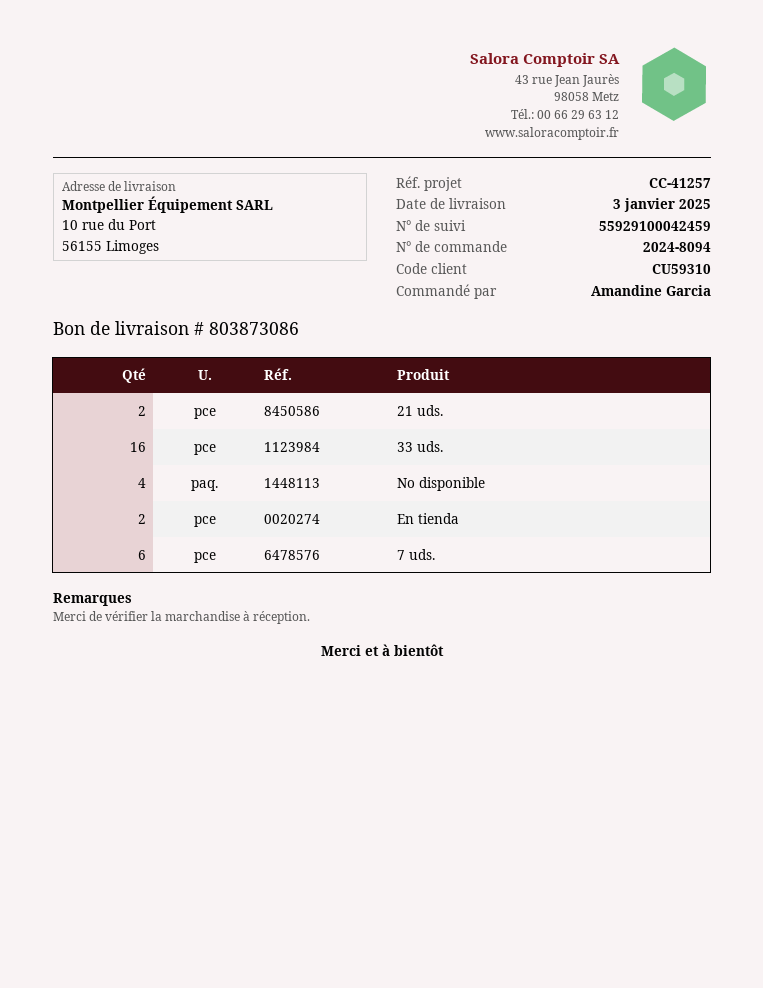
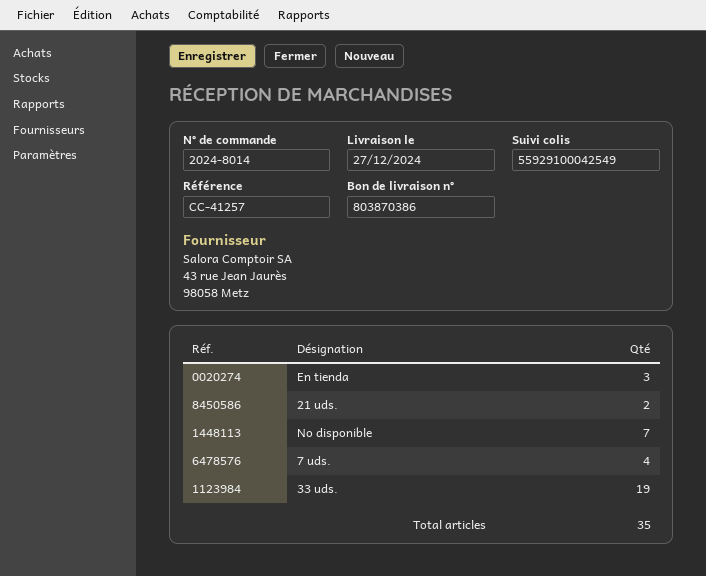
order number: 2024-8094 -> 2024-8014
delivery note number: 803873086 -> 803870386
delivery date: 2025-01-03 -> 2024-12-27
tracking number: 55929100042459 -> 55929100042549
33 uds.: 16 -> 19
No disponible: 4 -> 7
En tienda: 2 -> 3
7 uds.: 6 -> 4

